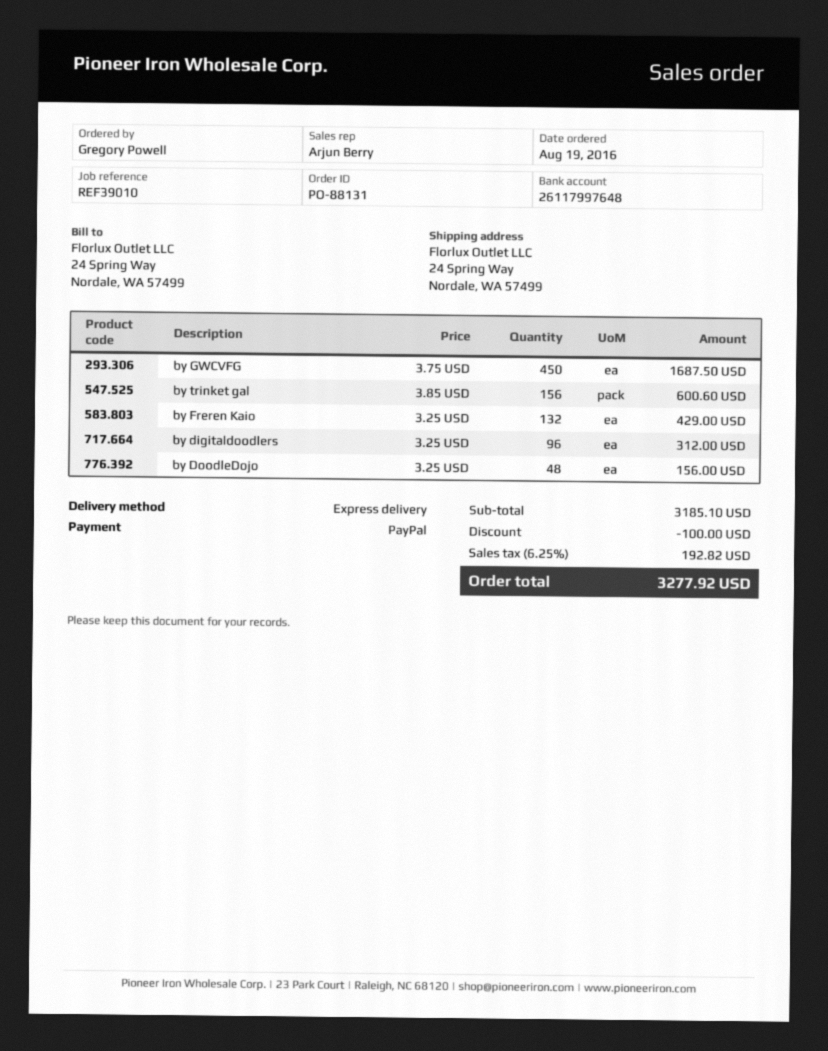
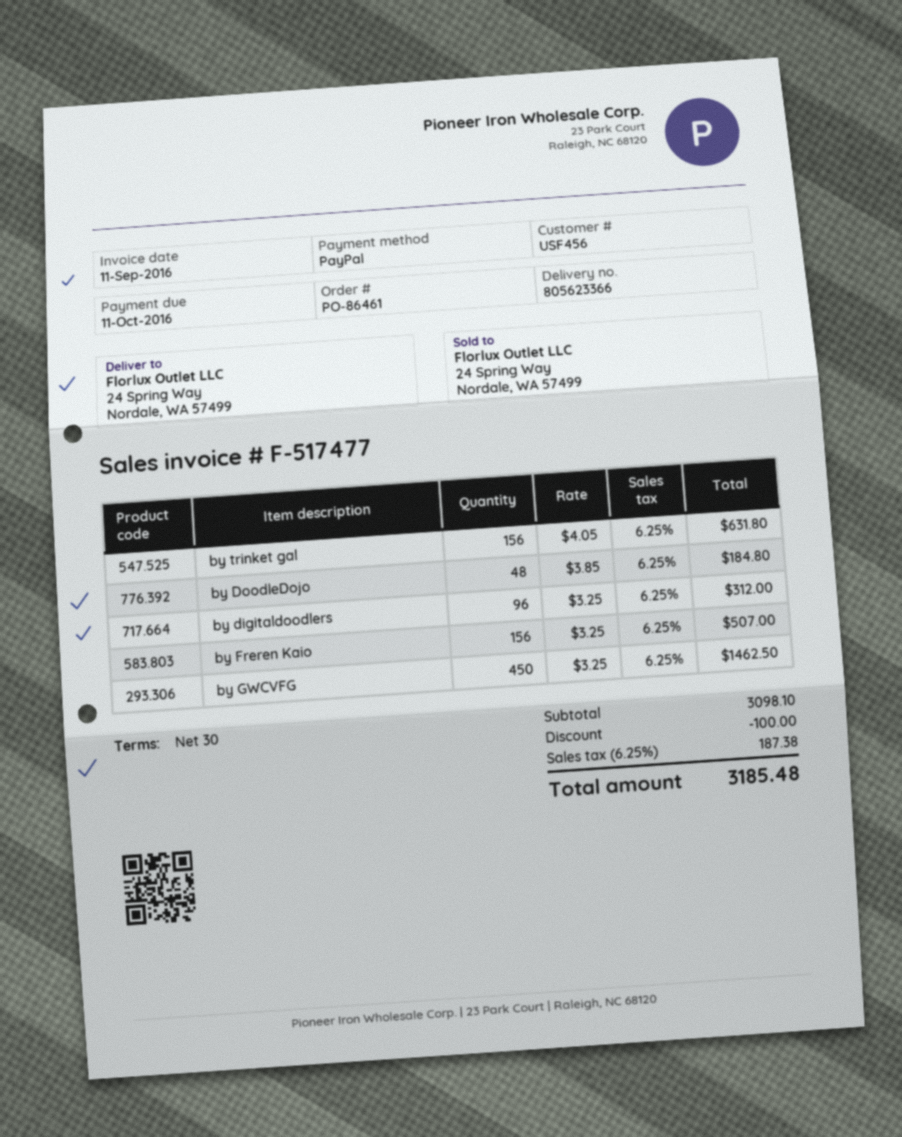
order number: PO-88131 -> PO-86461
by GWCVFG: 450 x 3.75 = 1687.50 -> 450 x 3.25 = 1462.50
by trinket gal: 156 x 3.85 = 600.60 -> 156 x 4.05 = 631.80
by Freren Kaio: 132 x 3.25 = 429.00 -> 156 x 3.25 = 507.00
by DoodleDojo: 48 x 3.25 = 156.00 -> 48 x 3.85 = 184.80
subtotal: 3185.10 -> 3098.10
tax: 6.25% = 192.82 -> 6.25% = 187.38
total: 3277.92 -> 3185.48

